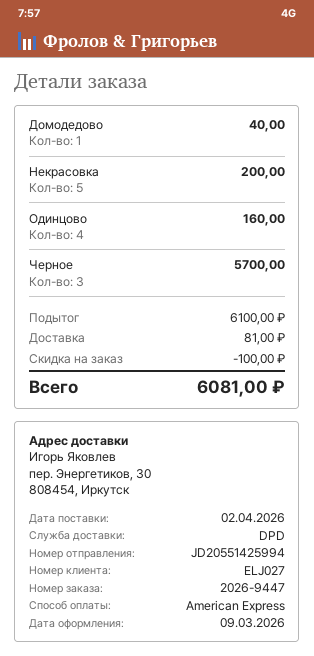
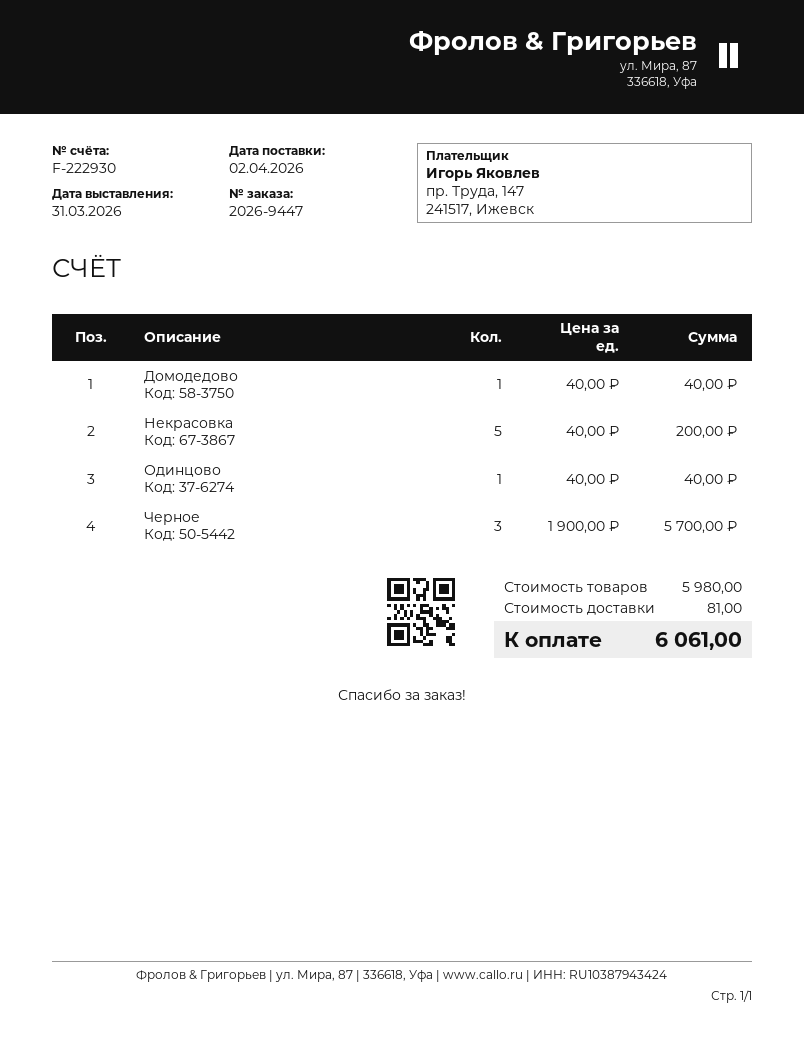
Одинцово: 4 for 160.00 -> 1 for 40.00
subtotal: 6100.00 -> 5980.00
discount: 100.00 -> none
total: 6081.00 -> 6061.00

